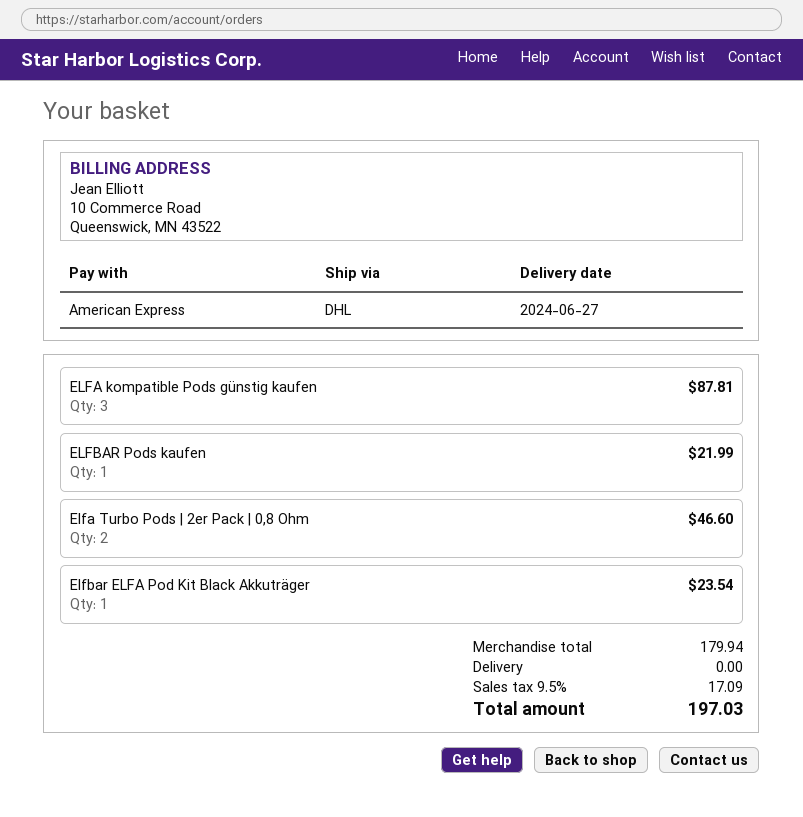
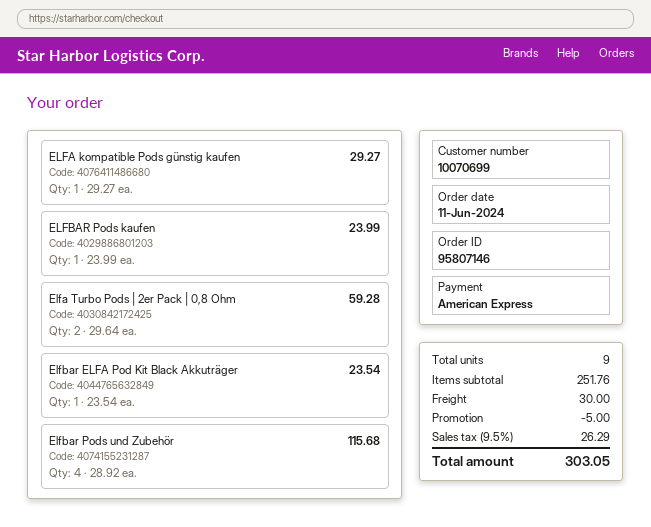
ELFA kompatible Pods günstig kaufen: 3 for 87.81 -> 1 for 29.27
ELFBAR Pods kaufen: 1 for 21.99 -> 1 for 23.99
Elfa Turbo Pods | 2er Pack | 0,8 Ohm: 2 for 46.60 -> 2 for 59.28
Elfbar Pods und Zubehör: none -> 4 for 115.68
subtotal: 179.94 -> 251.76
discount: none -> 5.00
shipping: 0.00 -> 30.00
tax: 9.5% = 17.09 -> 9.5% = 26.29
total: 197.03 -> 303.05

